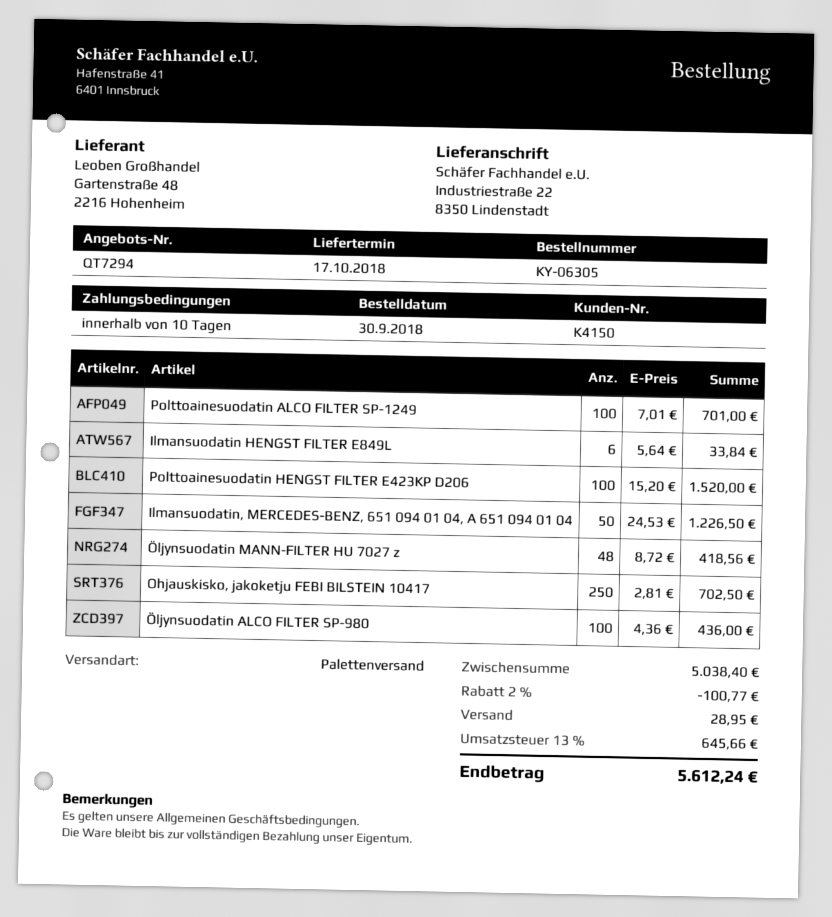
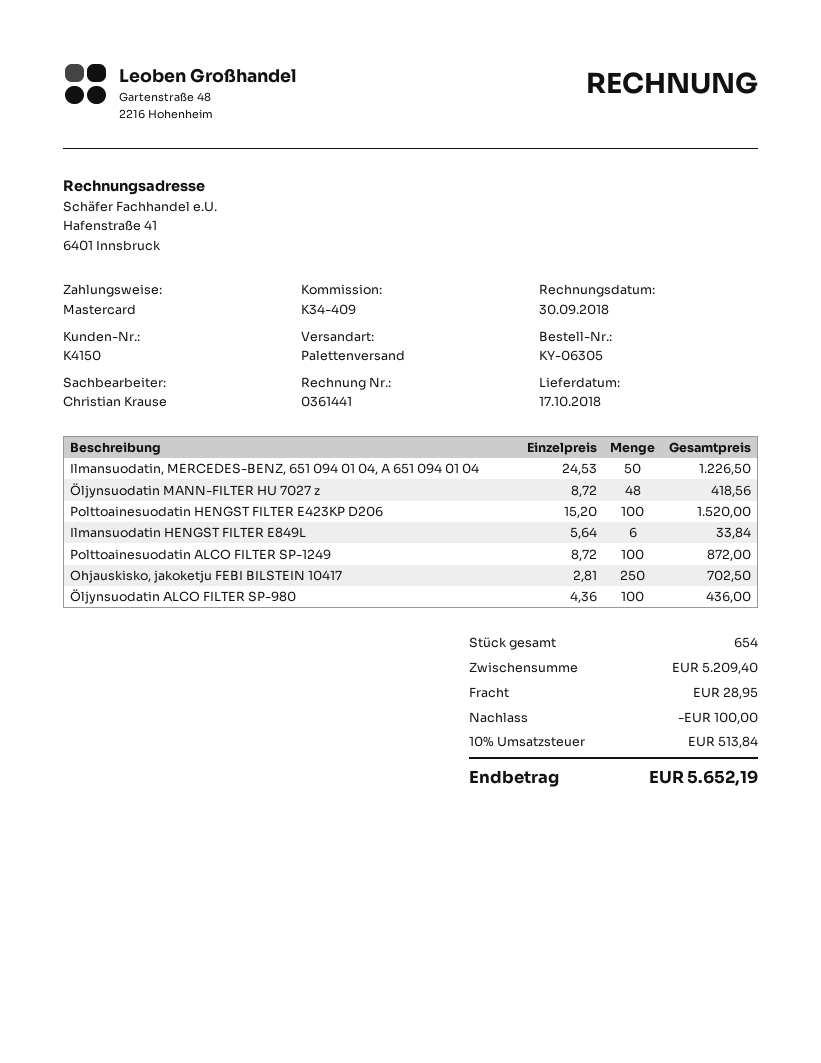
Polttoainesuodatin ALCO FILTER SP-1249: 100 x 7.01 = 701.00 -> 100 x 8.72 = 872.00
subtotal: 5038.40 -> 5209.40
discount: 100.77 -> 100.00
tax: 13% = 645.66 -> 10% = 513.84
total: 5612.24 -> 5652.19

